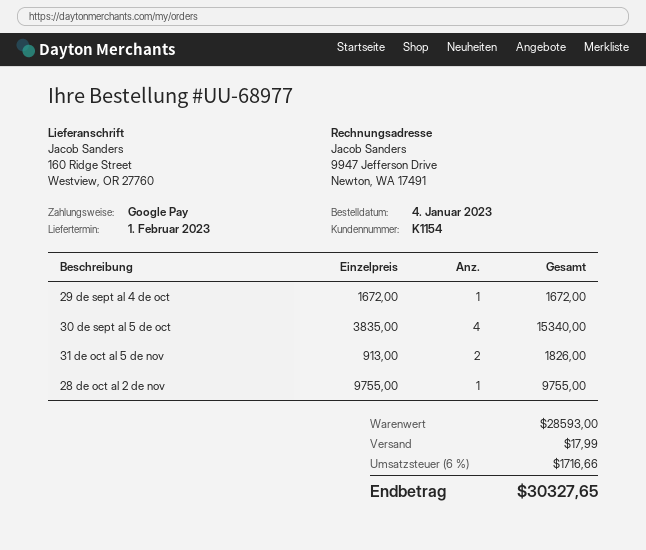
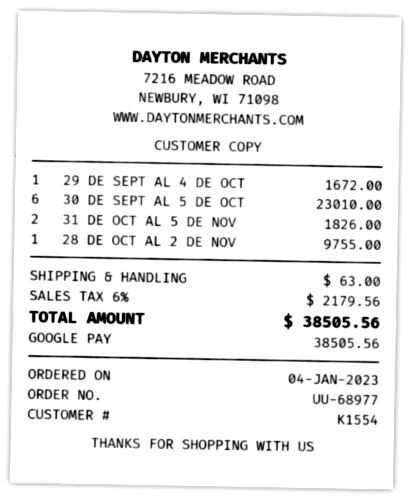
customer number: K1154 -> K1554
30 de sept al 5 de oct: 4 for 15340.00 -> 6 for 23010.00
shipping: 17.99 -> 63.00
tax: 6% = 1716.66 -> 6% = 2179.56
total: 30327.65 -> 38505.56

